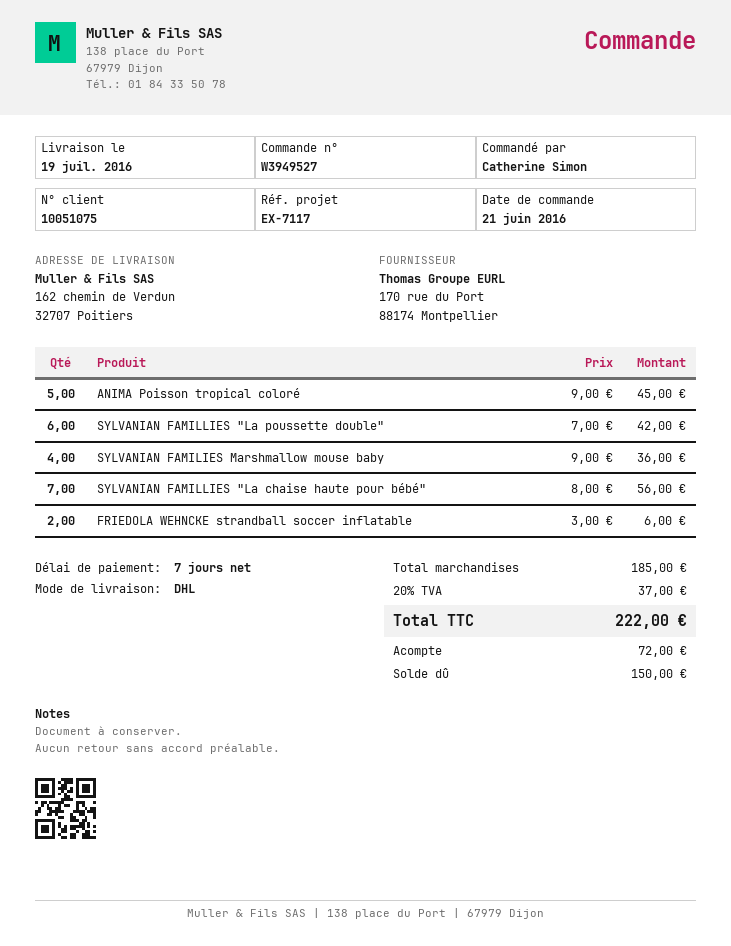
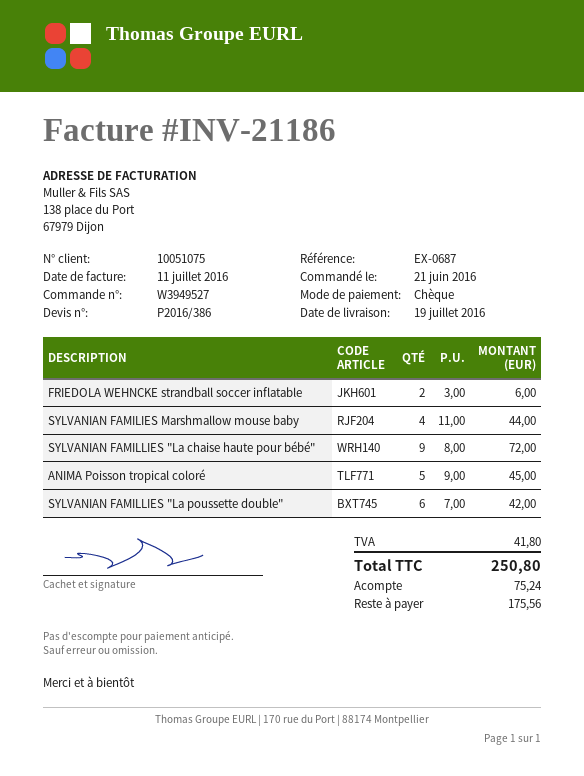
reference: EX-7117 -> EX-0687
SYLVANIAN FAMILIES Marshmallow mouse baby: 4 x 9.00 = 36.00 -> 4 x 11.00 = 44.00
SYLVANIAN FAMILLIES "La chaise haute pour bébé": 7 x 8.00 = 56.00 -> 9 x 8.00 = 72.00
tax: 37.00 -> 41.80
total: 222.00 -> 250.80
deposit: 72.00 -> 75.24
balance: 150.00 -> 175.56

